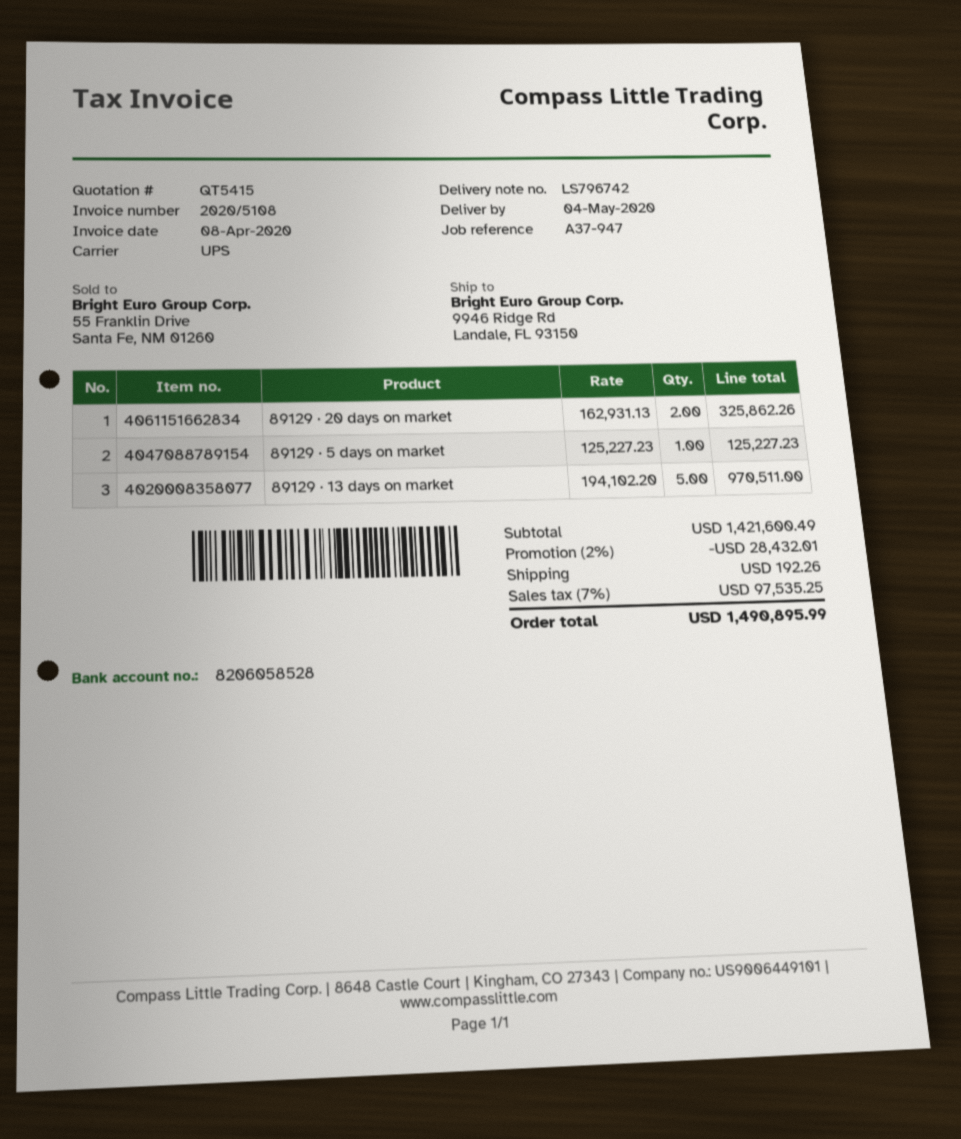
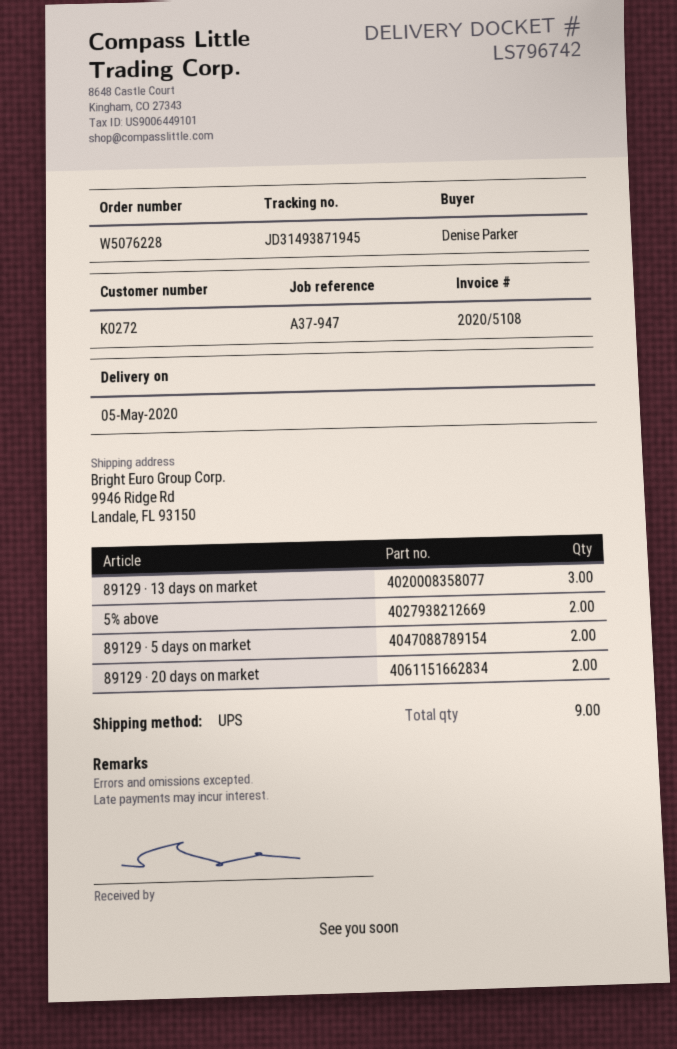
delivery date: 2020-05-04 -> 2020-05-05
89129 · 5 days on market: 1 -> 2
89129 · 13 days on market: 5 -> 3
5% above: none -> 2

